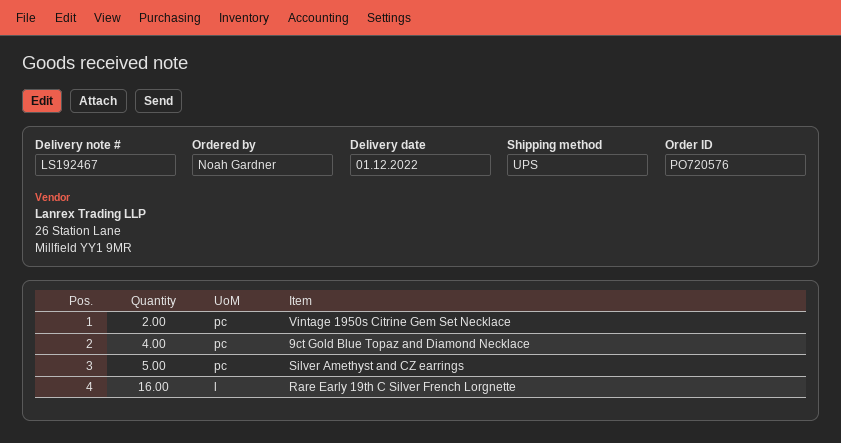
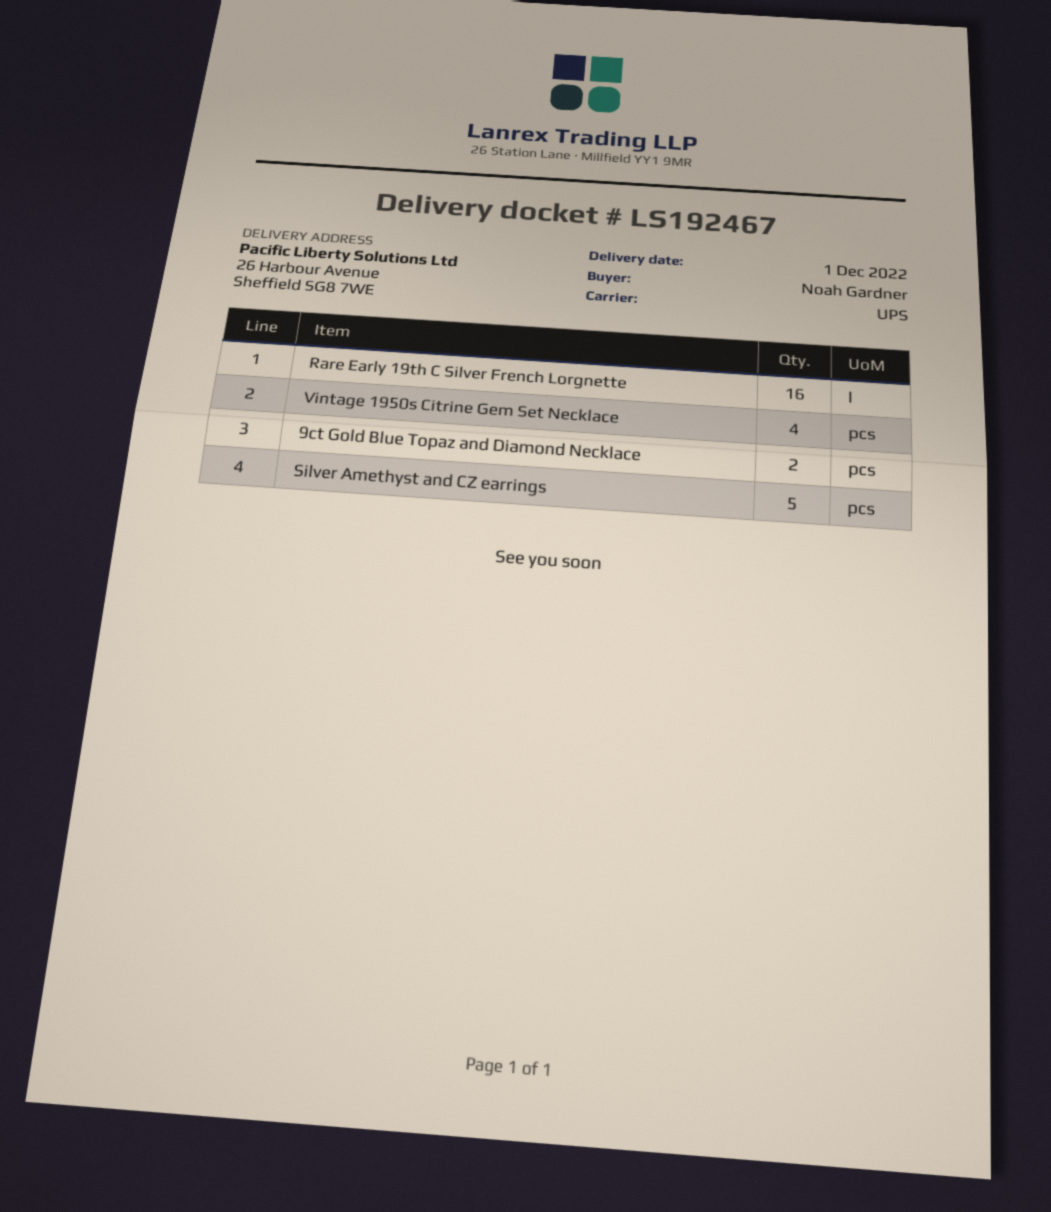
Vintage 1950s Citrine Gem Set Necklace: 2 -> 4
9ct Gold Blue Topaz and Diamond Necklace: 4 -> 2

